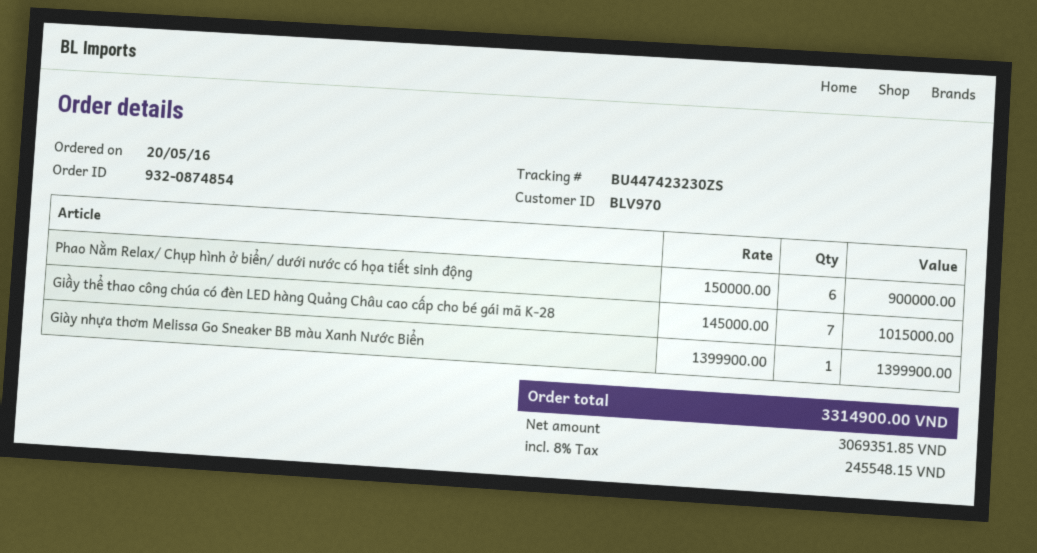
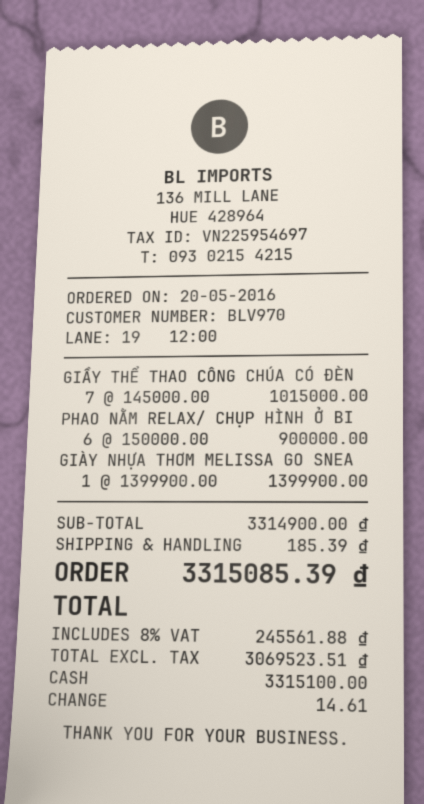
shipping: none -> 185.39
net: 3069351.85 -> 3069523.51
tax: 8% = 245548.15 -> 8% = 245561.88
total: 3314900.00 -> 3315085.39

